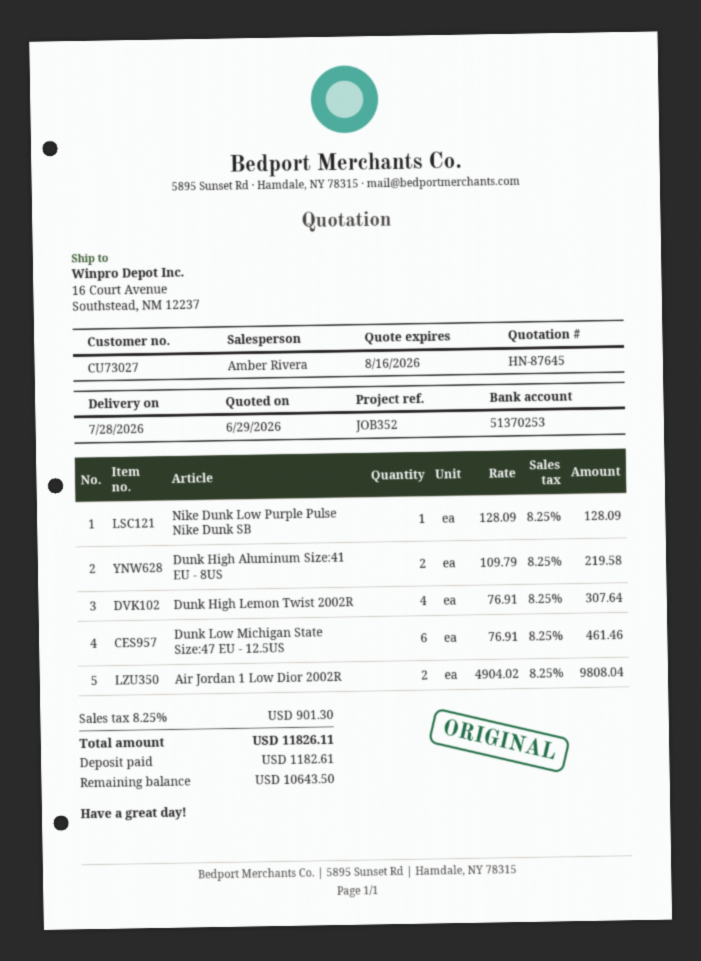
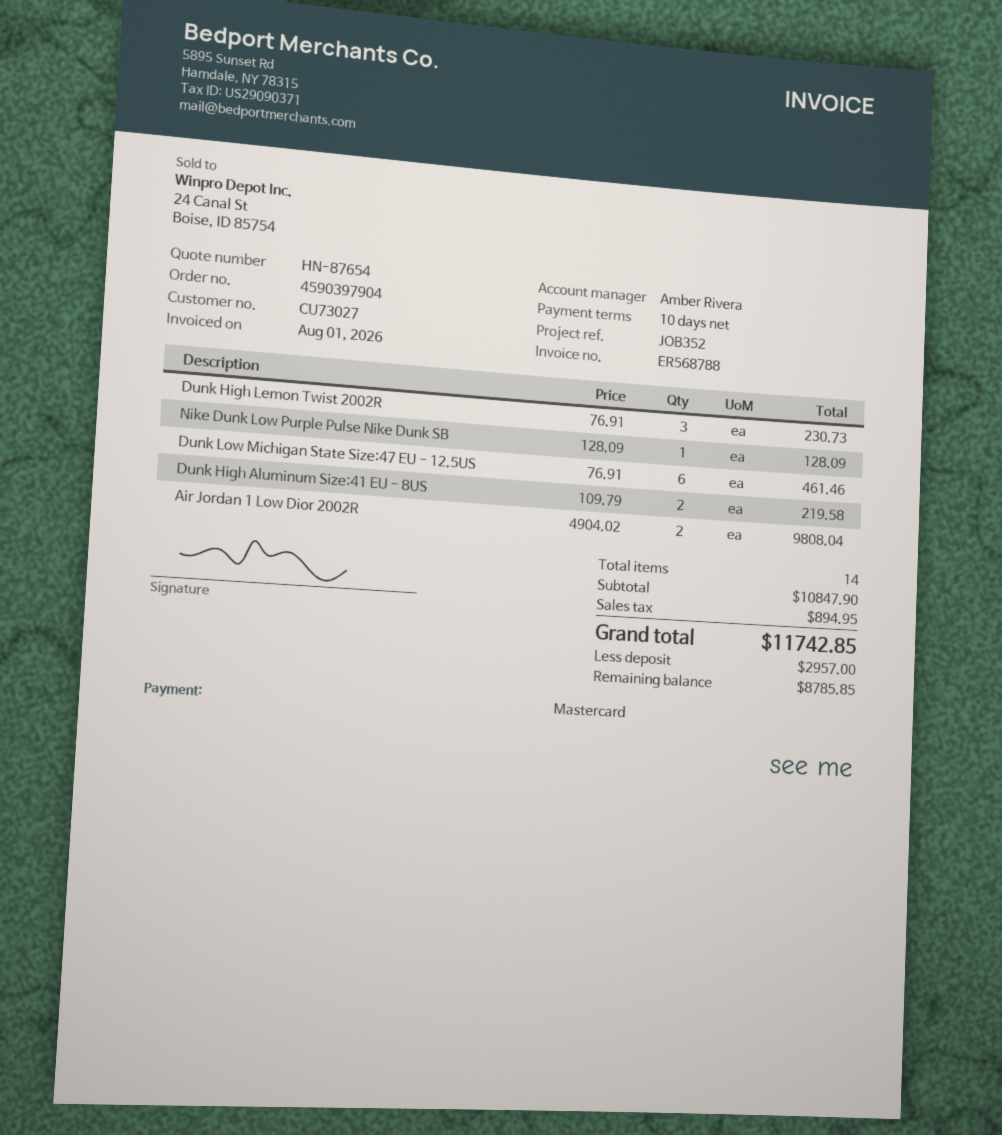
quote number: HN-87645 -> HN-87654
Dunk High Lemon Twist 2002R: 4 x 76.91 = 307.64 -> 3 x 76.91 = 230.73
tax: 901.30 -> 894.95
total: 11826.11 -> 11742.85
deposit: 1182.61 -> 2957.00
balance: 10643.50 -> 8785.85

